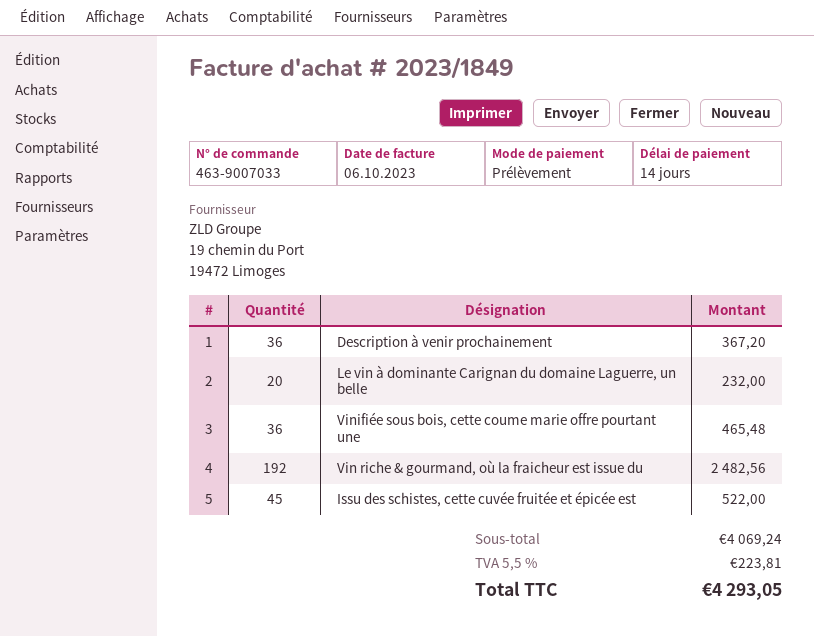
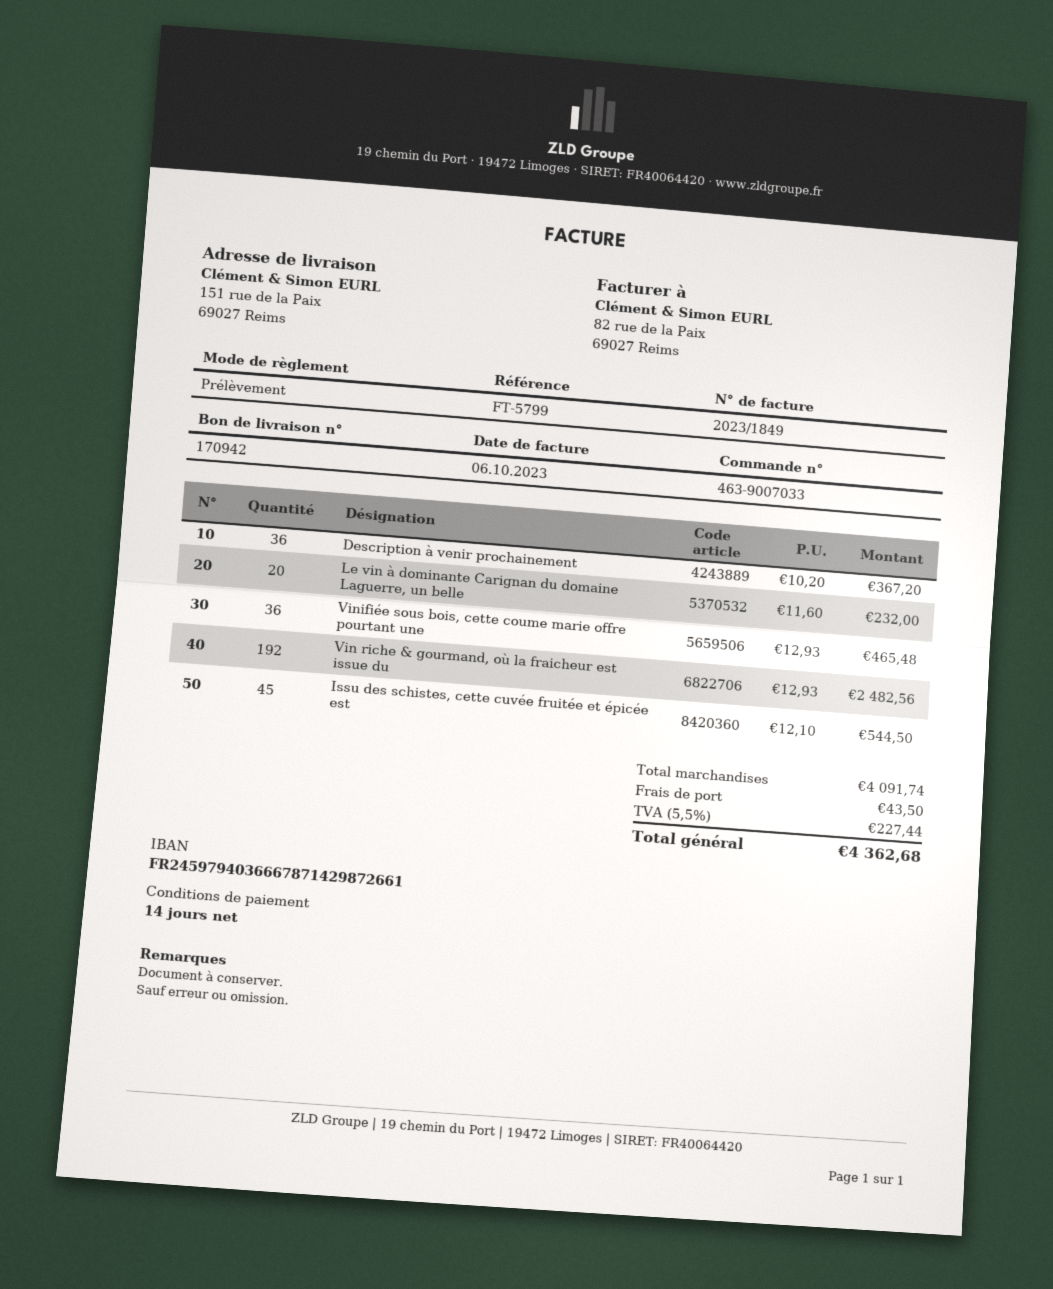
Issu des schistes, cette cuvée fruitée et épicée est: 45 for 522.00 -> 45 for 544.50
subtotal: 4069.24 -> 4091.74
shipping: none -> 43.50
tax: 5.5% = 223.81 -> 5.5% = 227.44
total: 4293.05 -> 4362.68

